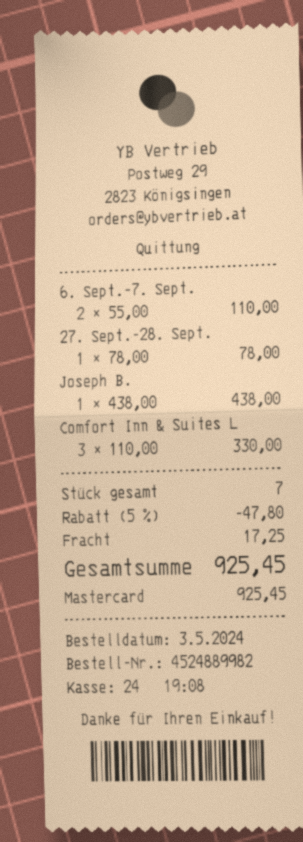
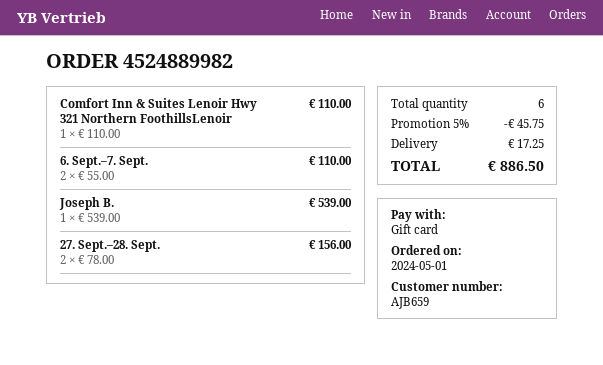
order date: 2024-05-03 -> 2024-05-01
payment method: Mastercard -> gift card
27. Sept.–28. Sept.: 1 x 78.00 = 78.00 -> 2 x 78.00 = 156.00
Joseph B.: 1 x 438.00 = 438.00 -> 1 x 539.00 = 539.00
Comfort Inn & Suites L: 3 x 110.00 = 330.00 -> 1 x 110.00 = 110.00
total quantity: 7 -> 6
discount: 5% = 47.80 -> 5% = 45.75
total: 925.45 -> 886.50

